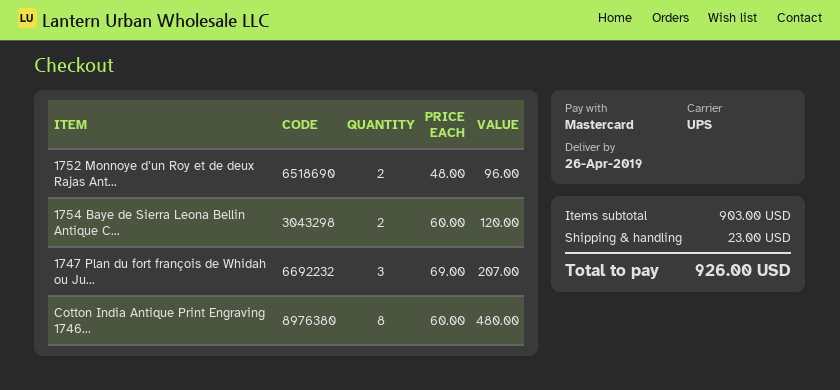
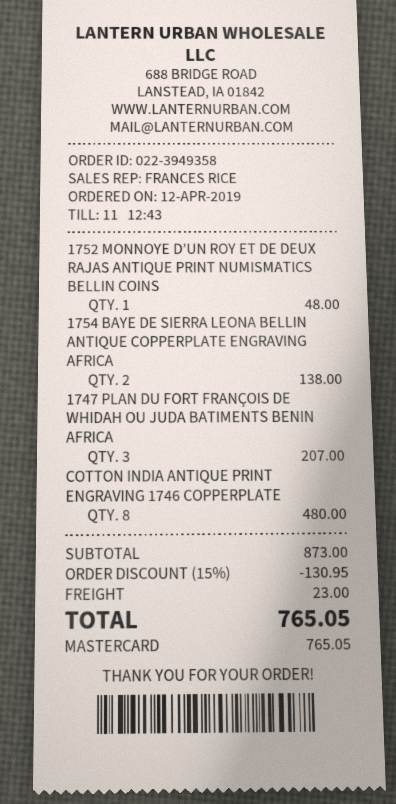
1752 Monnoye d’un Roy et de deux Rajas Ant...: 2 for 96.00 -> 1 for 48.00
1754 Baye de Sierra Leona Bellin Antique C...: 2 for 120.00 -> 2 for 138.00
subtotal: 903.00 -> 873.00
discount: none -> 15% = 130.95
total: 926.00 -> 765.05

